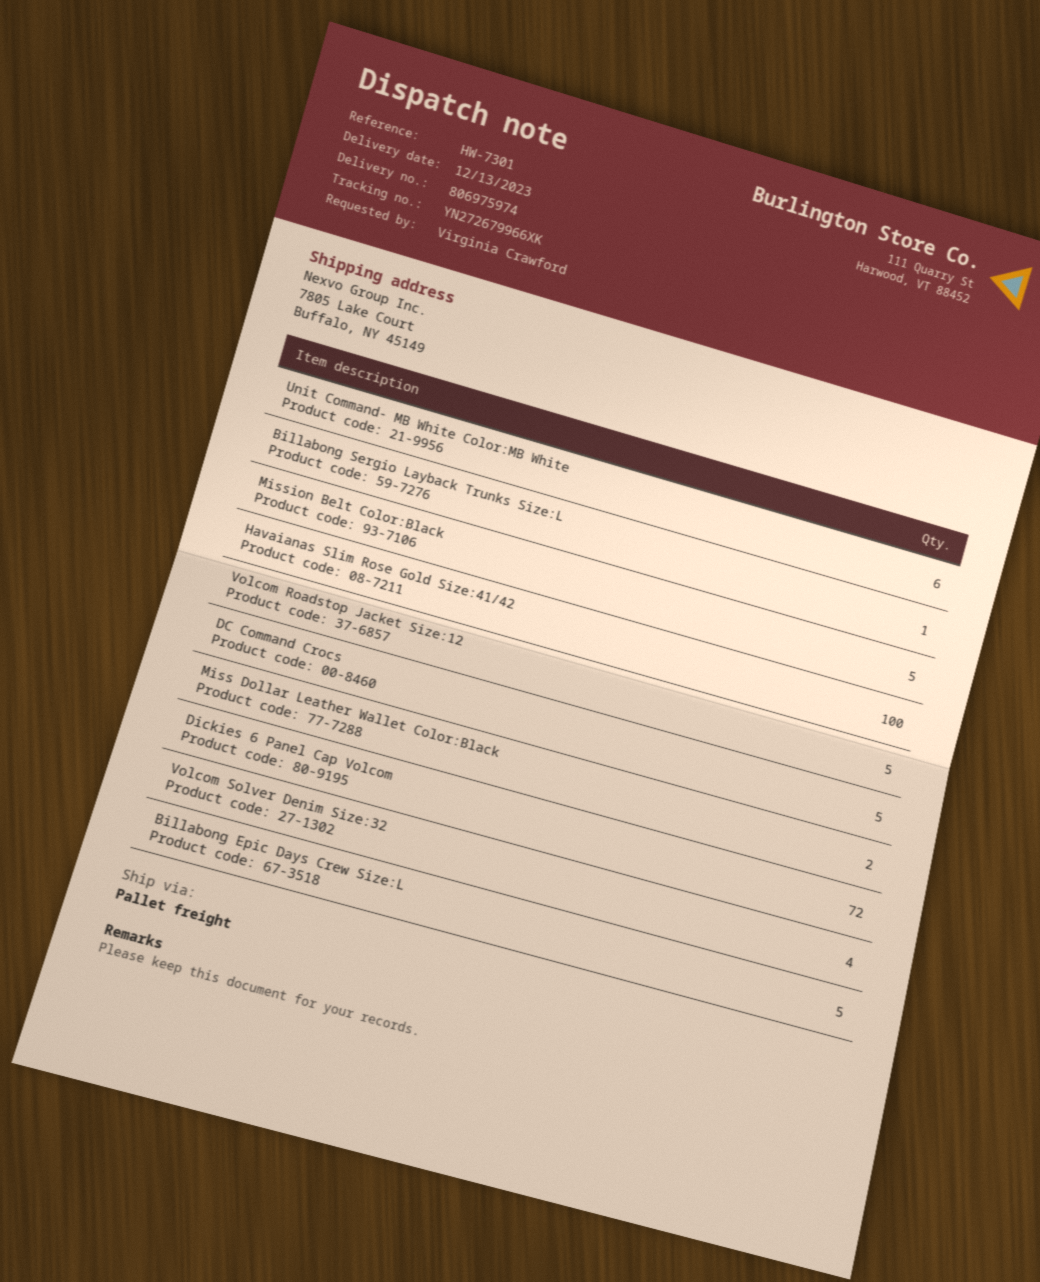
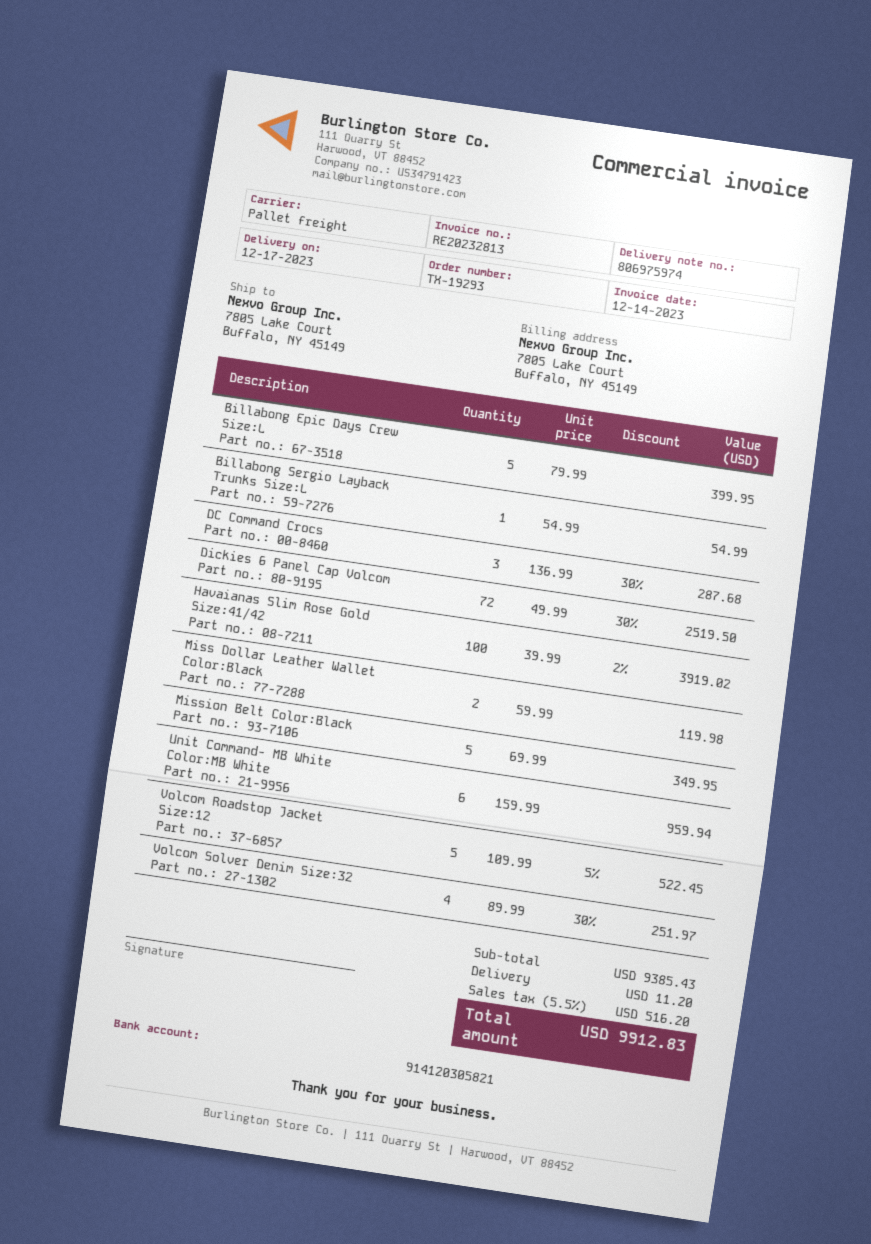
delivery date: 2023-12-13 -> 2023-12-17
DC Command Crocs: 5 -> 3

